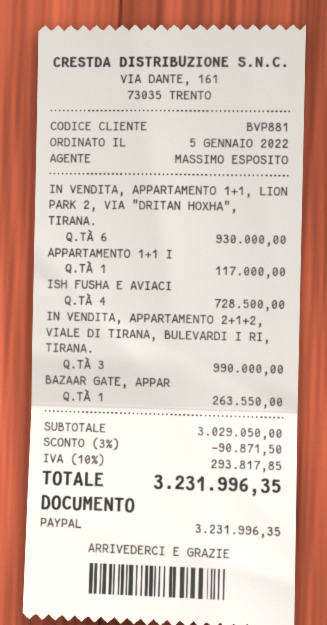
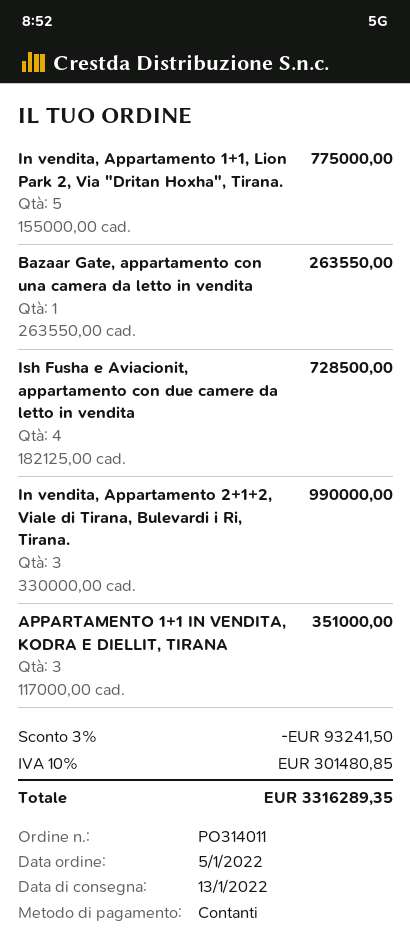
payment method: PayPal -> cash
IN VENDITA, APPARTAMENTO 1+1, LION PARK 2, VIA "DRITAN HOXHA", TIRANA.: 6 for 930000.00 -> 5 for 775000.00
APPARTAMENTO 1+1 I: 1 for 117000.00 -> 3 for 351000.00
discount: 3% = 90871.50 -> 3% = 93241.50
tax: 10% = 293817.85 -> 10% = 301480.85
total: 3231996.35 -> 3316289.35

